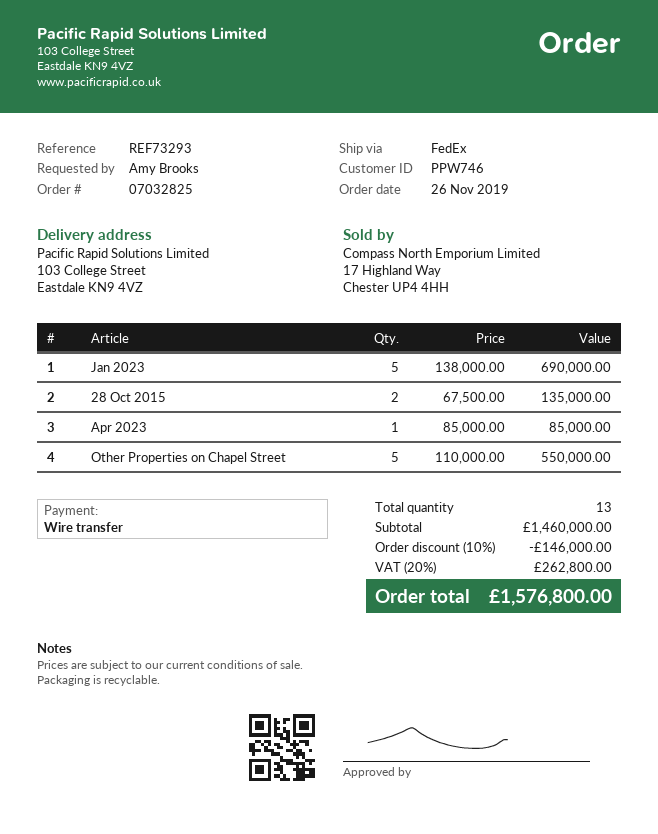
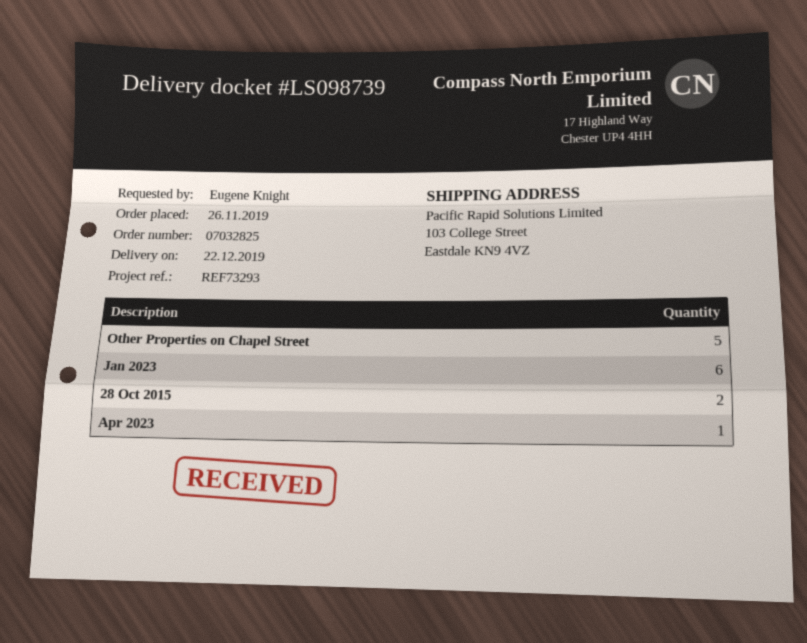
ordered by: Amy Brooks -> Eugene Knight
Jan 2023: 5 -> 6

